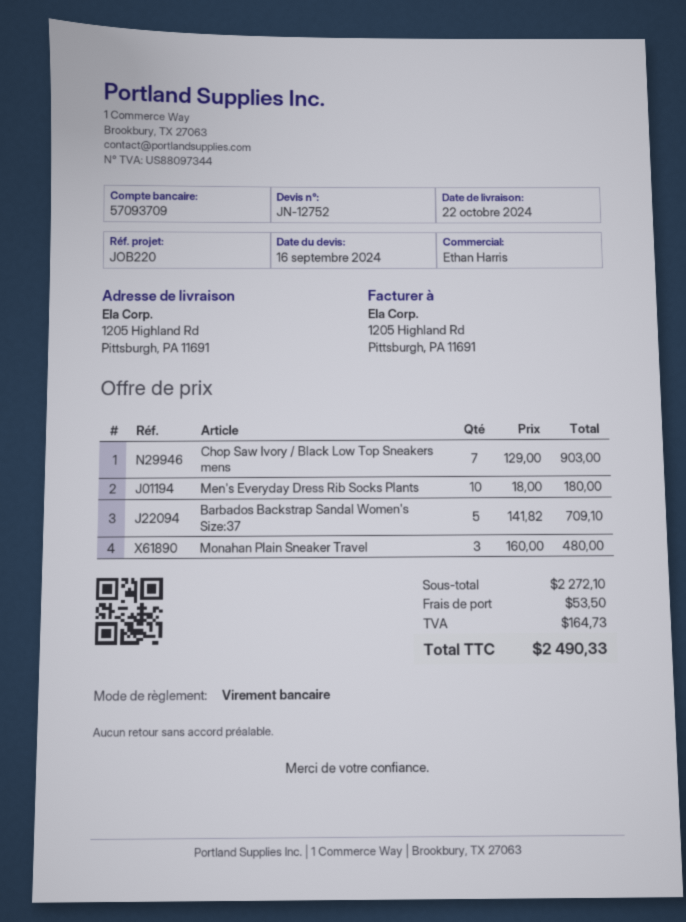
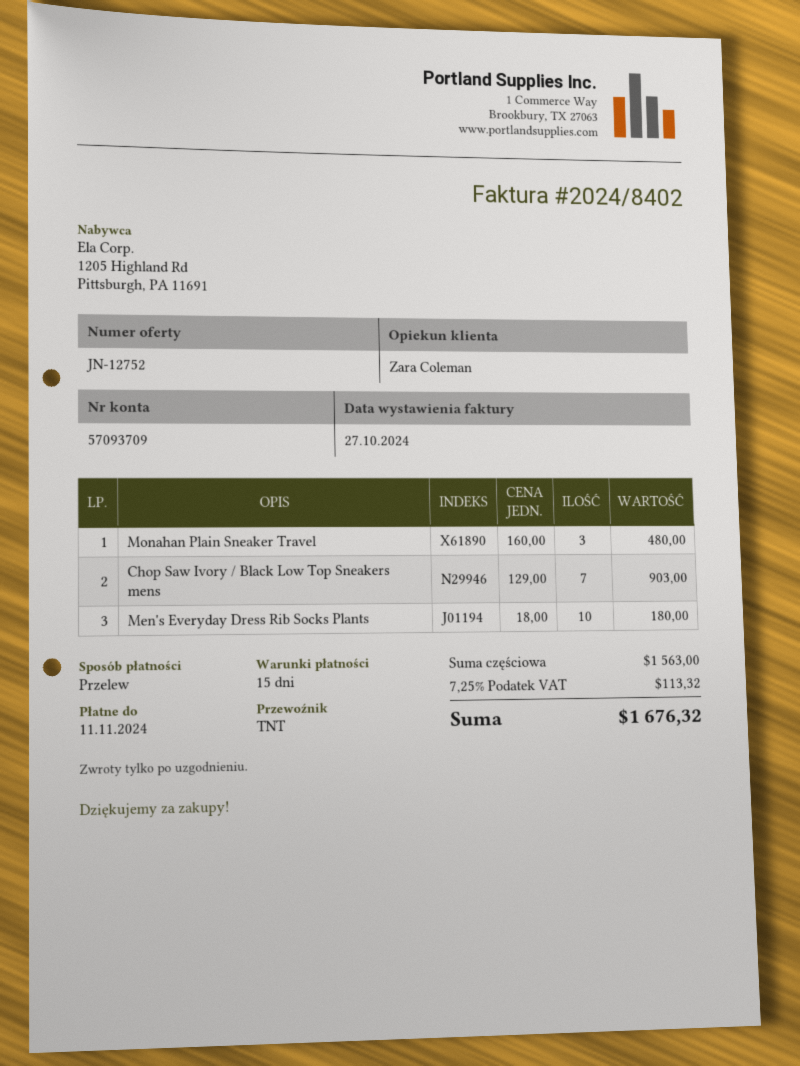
sales rep: Ethan Harris -> Zara Coleman
Barbados Backstrap Sandal Women's Size:37: 5 x 141.82 = 709.10 -> none
subtotal: 2272.10 -> 1563.00
shipping: 53.50 -> none
tax: 164.73 -> 113.32
total: 2490.33 -> 1676.32

